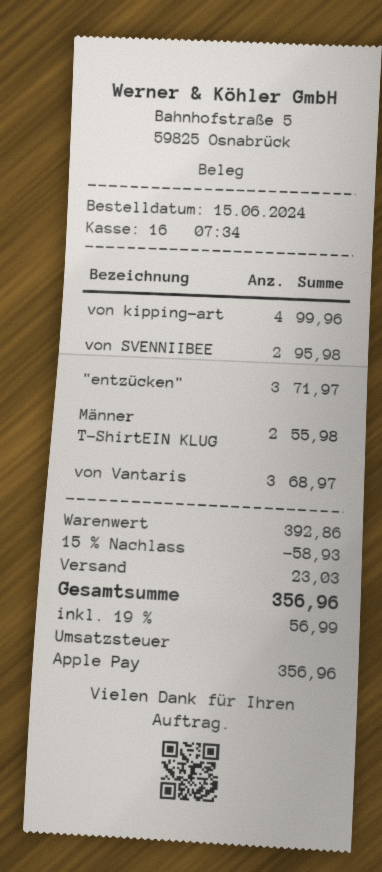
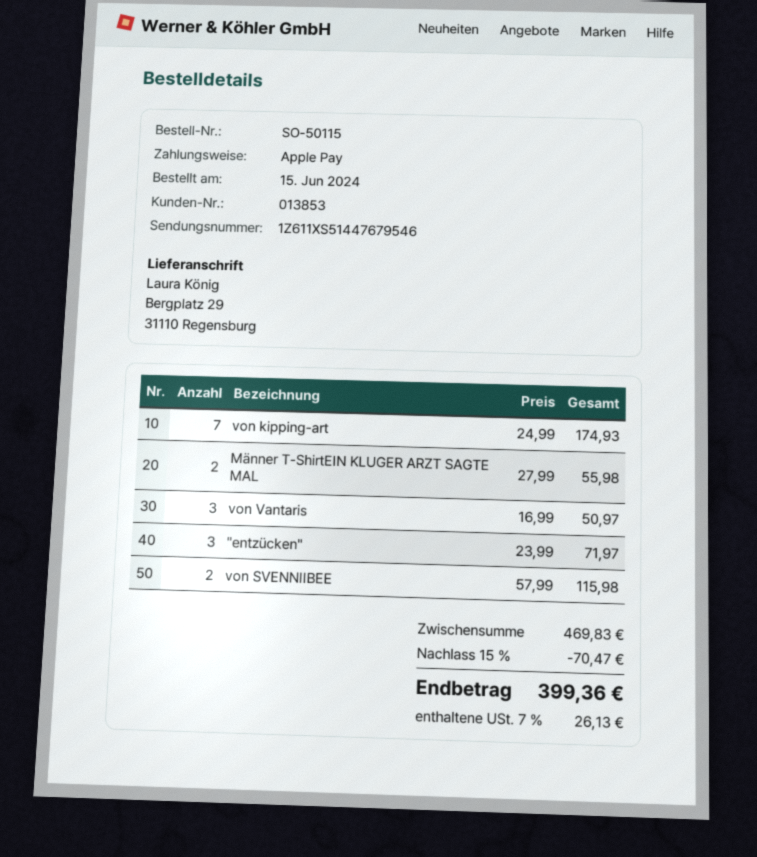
von kipping-art: 4 for 99.96 -> 7 for 174.93
von SVENNIIBEE: 2 for 95.98 -> 2 for 115.98
von Vantaris: 3 for 68.97 -> 3 for 50.97
subtotal: 392.86 -> 469.83
discount: 15% = 58.93 -> 15% = 70.47
shipping: 23.03 -> none
tax: 19% = 56.99 -> 7% = 26.13
total: 356.96 -> 399.36

